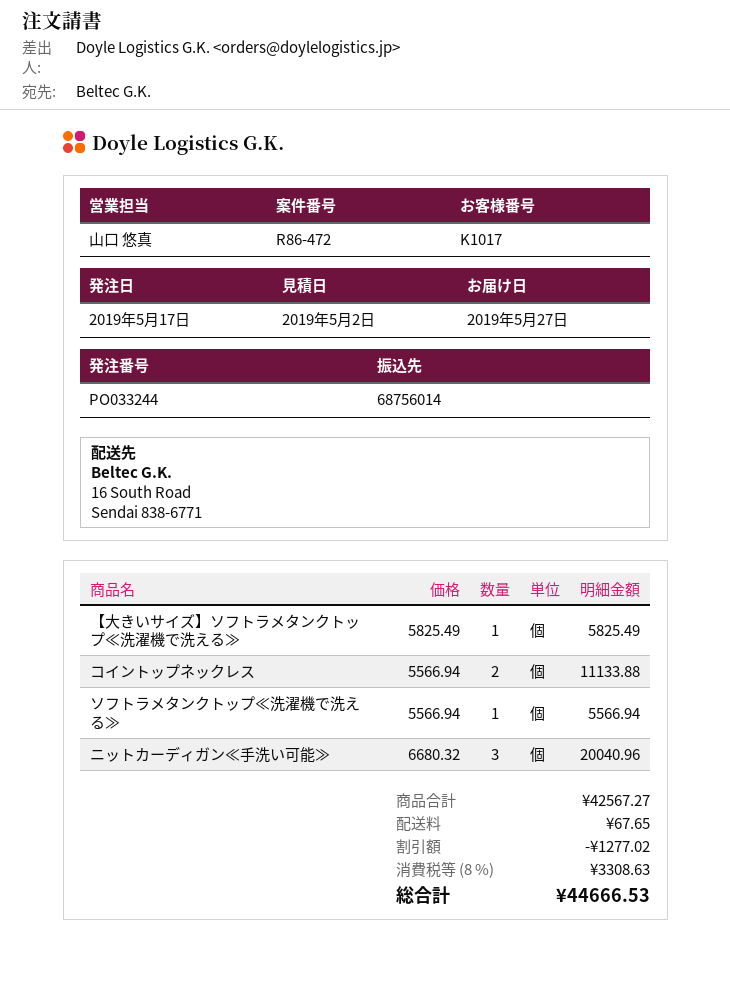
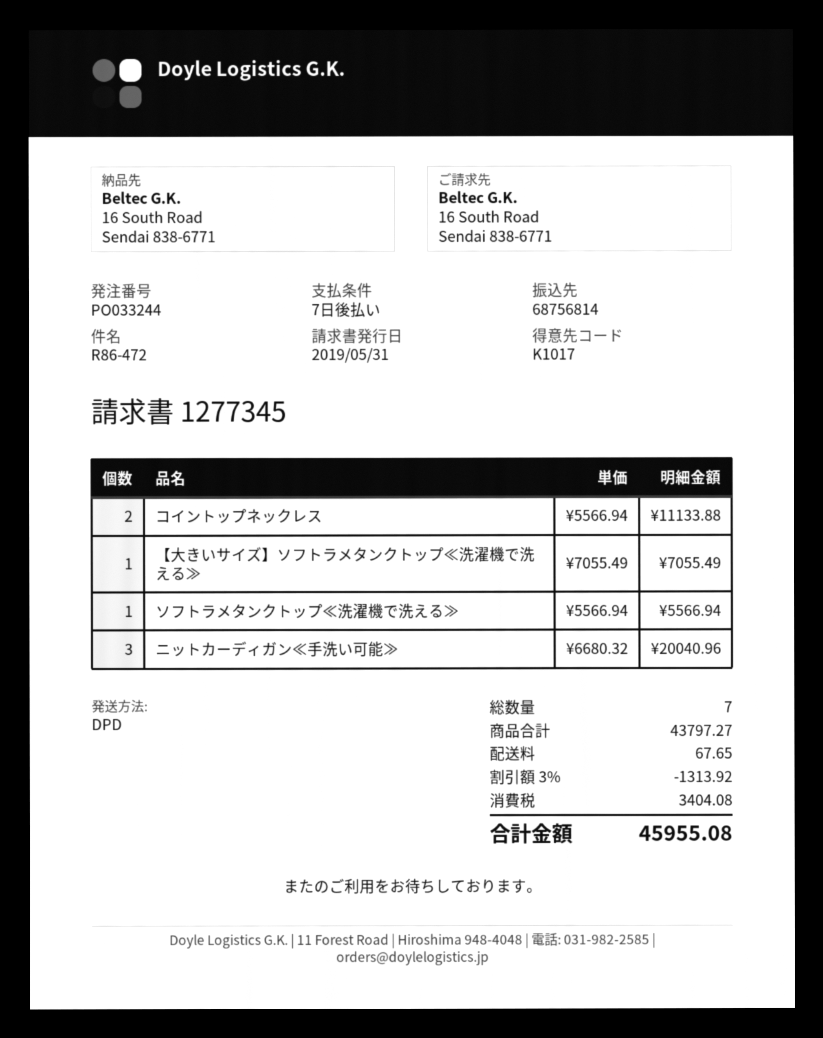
bank account: 68756014 -> 68756814
【大きいサイズ】ソフトラメタンクトップ≪洗濯機で洗える≫: 1 x 5825.49 = 5825.49 -> 1 x 7055.49 = 7055.49
subtotal: 42567.27 -> 43797.27
discount: 1277.02 -> 1313.92
tax: 3308.63 -> 3404.08
total: 44666.53 -> 45955.08

